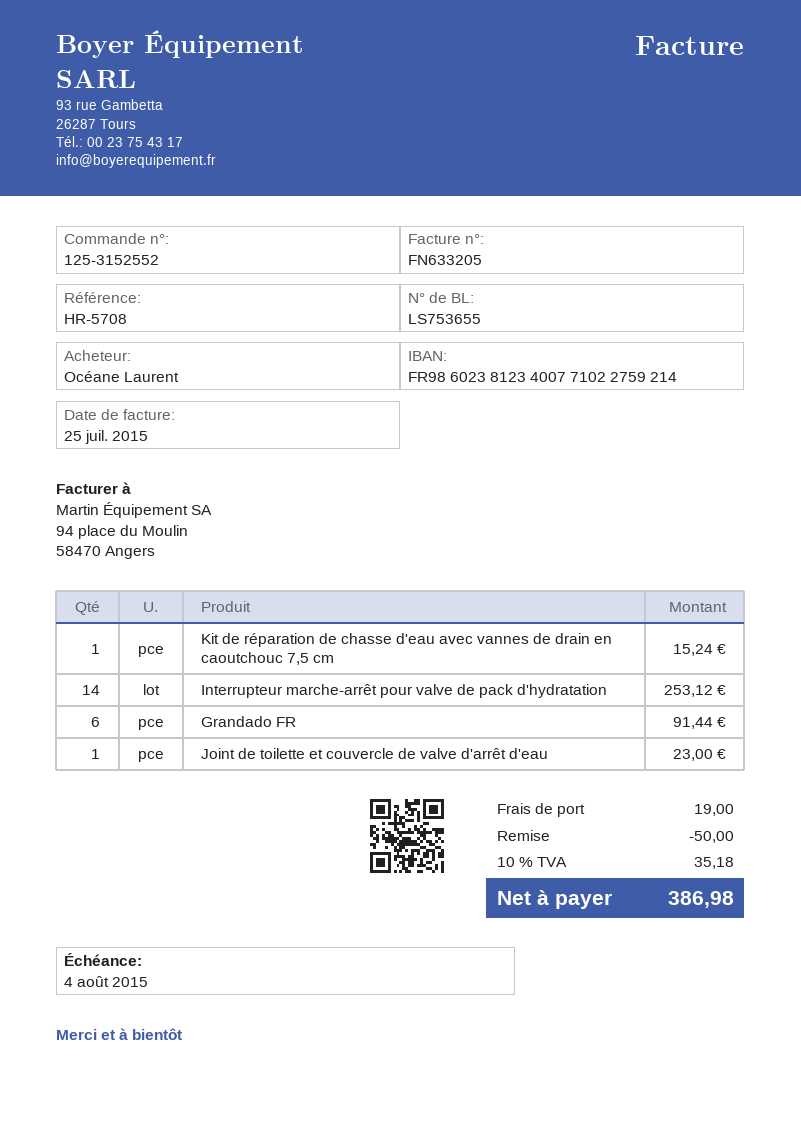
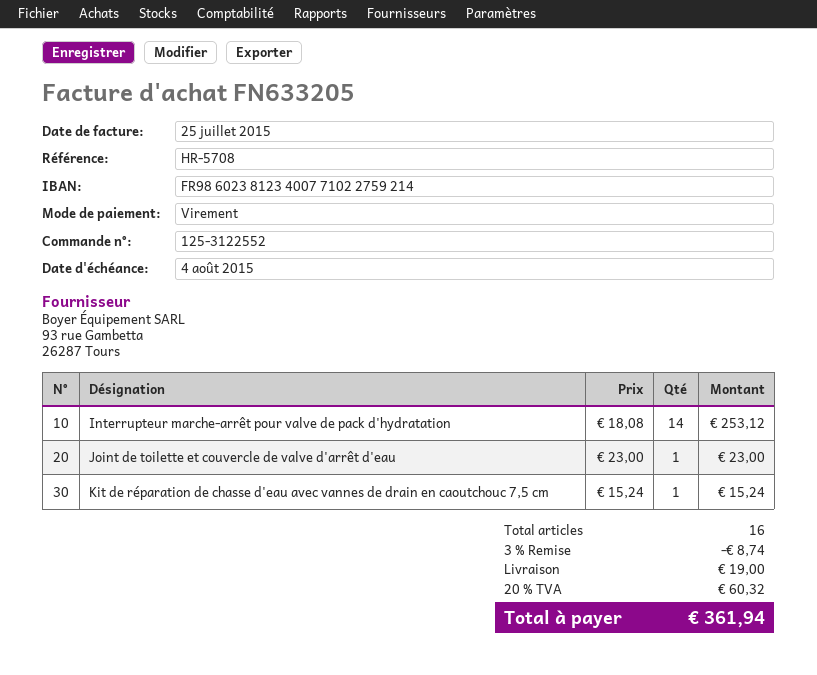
order number: 125-3152552 -> 125-3122552
Grandado FR: 6 for 91.44 -> none
discount: 50.00 -> 8.74
tax: 10% = 35.18 -> 20% = 60.32
total: 386.98 -> 361.94

